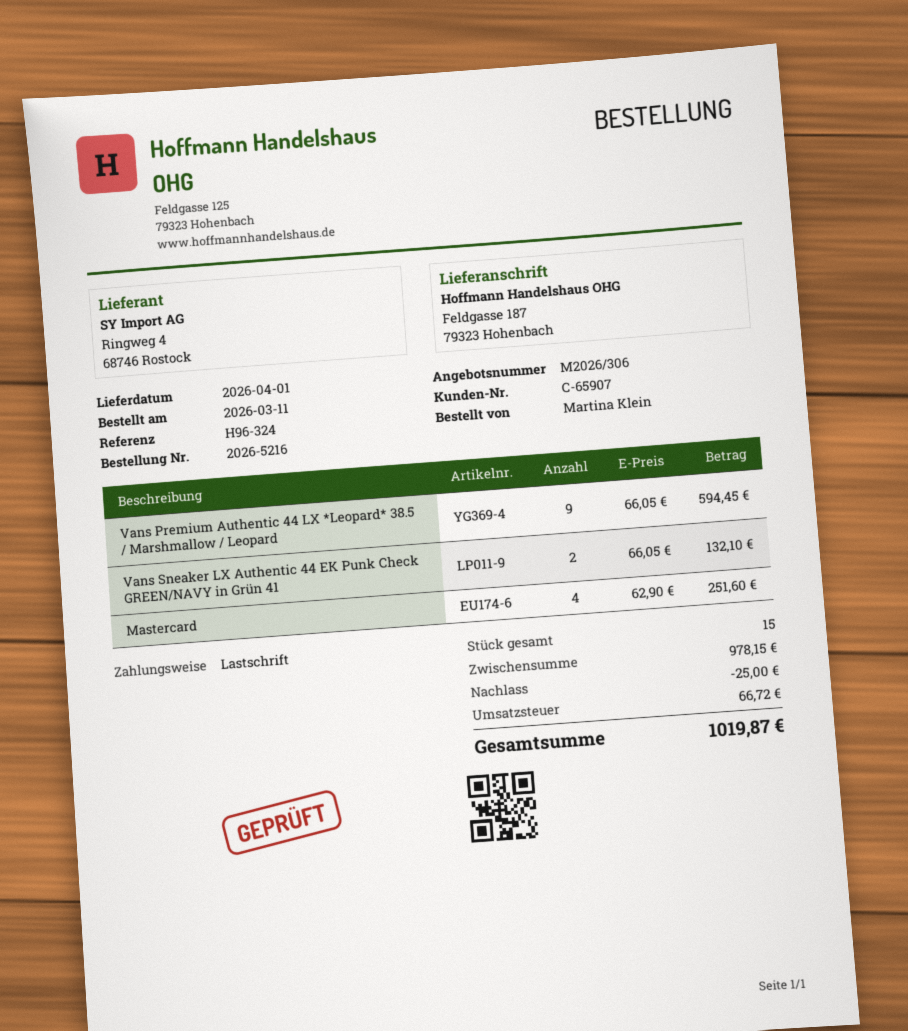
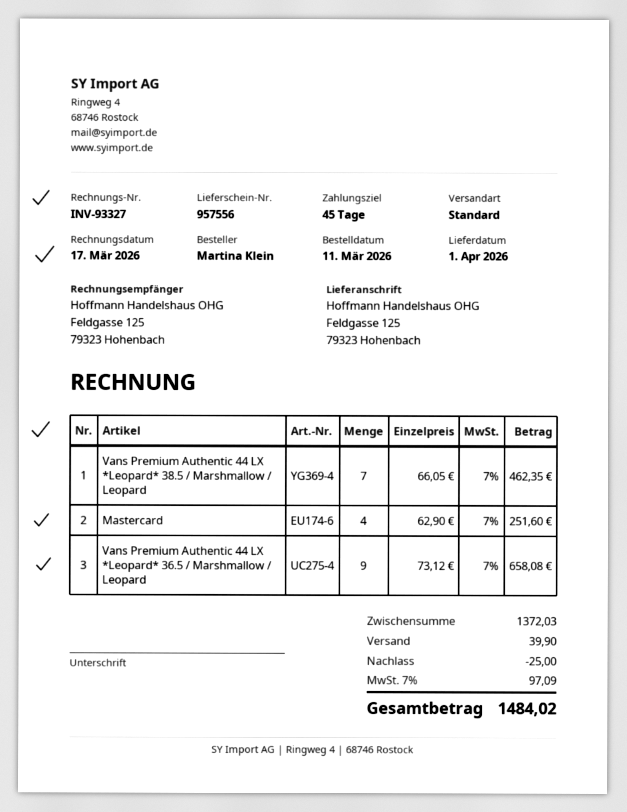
ship to: Feldgasse 187, 79323 Hohenbach -> Feldgasse 125, 79323 Hohenbach
Vans Premium Authentic 44 LX *Leopard* 38.5 / Marshmallow / Leopard: 9 x 66.05 = 594.45 -> 7 x 66.05 = 462.35
Vans Sneaker LX Authentic 44 EK Punk Check GREEN/NAVY in Grün 41: 2 x 66.05 = 132.10 -> none
Vans Premium Authentic 44 LX *Leopard* 36.5 / Marshmallow / Leopard: none -> 9 x 73.12 = 658.08
subtotal: 978.15 -> 1372.03
shipping: none -> 39.90
tax: 66.72 -> 97.09
total: 1019.87 -> 1484.02

